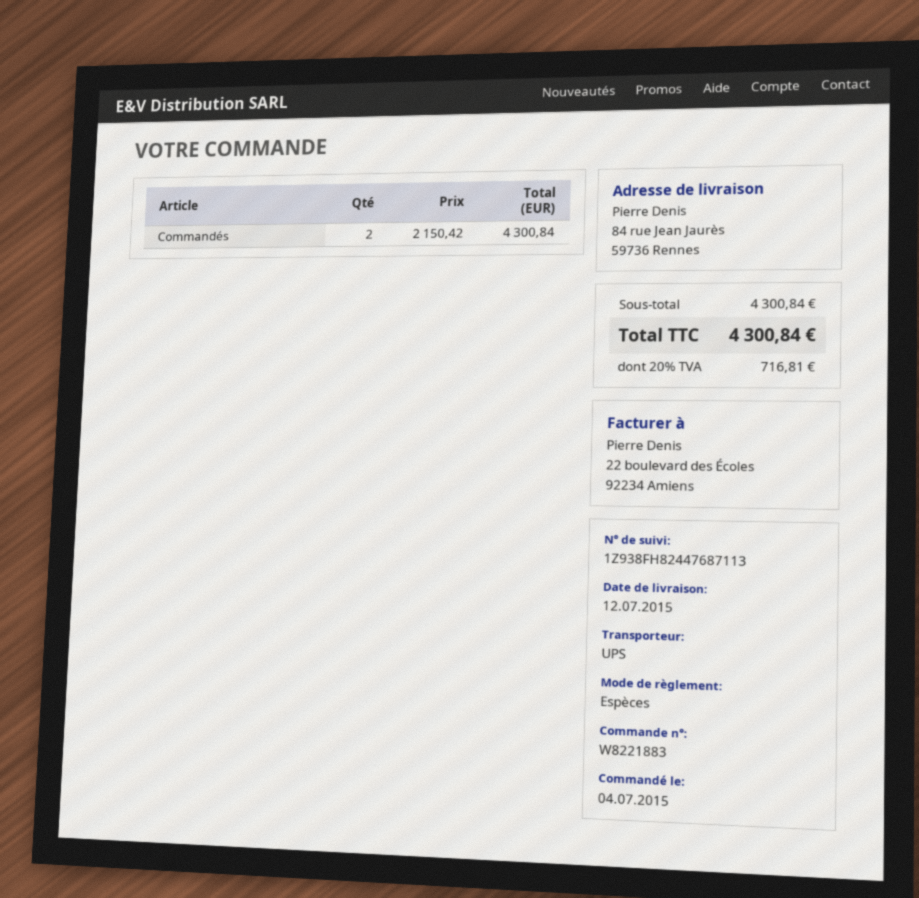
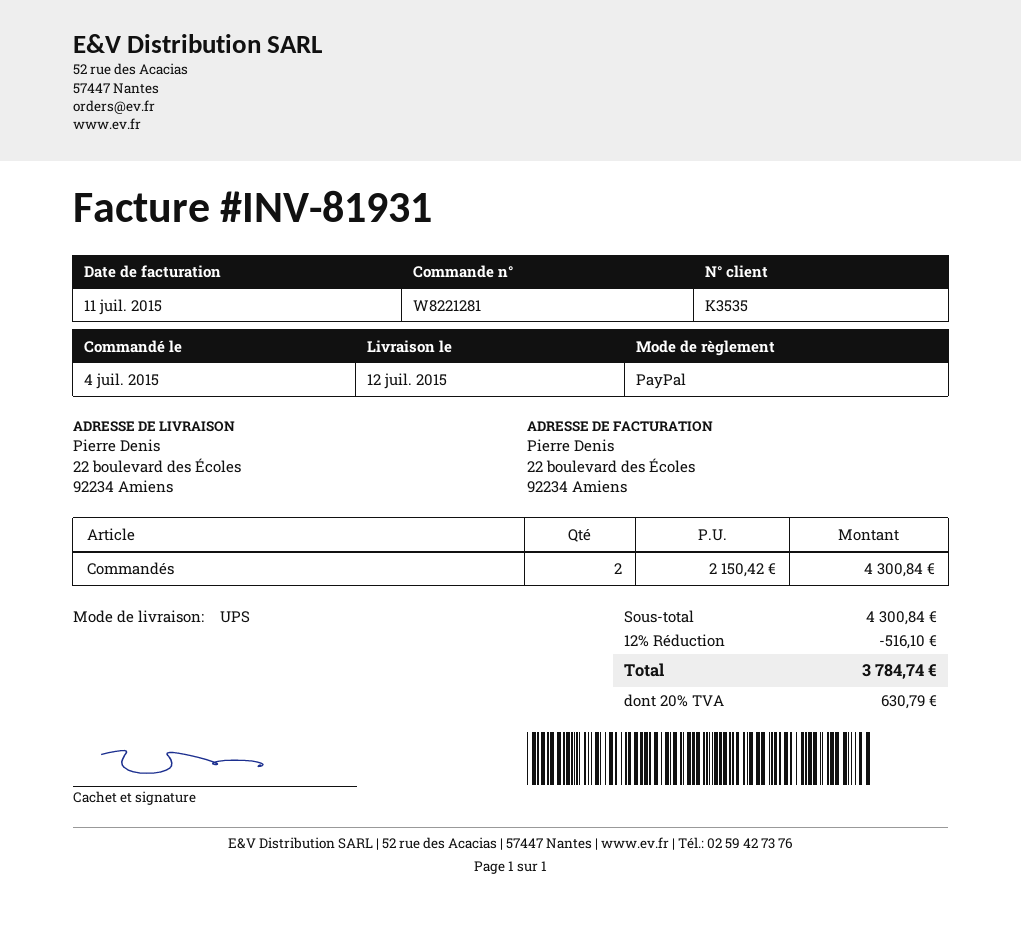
order number: W8221883 -> W8221281
payment method: cash -> PayPal
ship to: 84 rue Jean Jaurès, 59736 Rennes -> 22 boulevard des Écoles, 92234 Amiens
discount: none -> 12% = 516.10
tax: 20% = 716.81 -> 20% = 630.79
total: 4300.84 -> 3784.74

